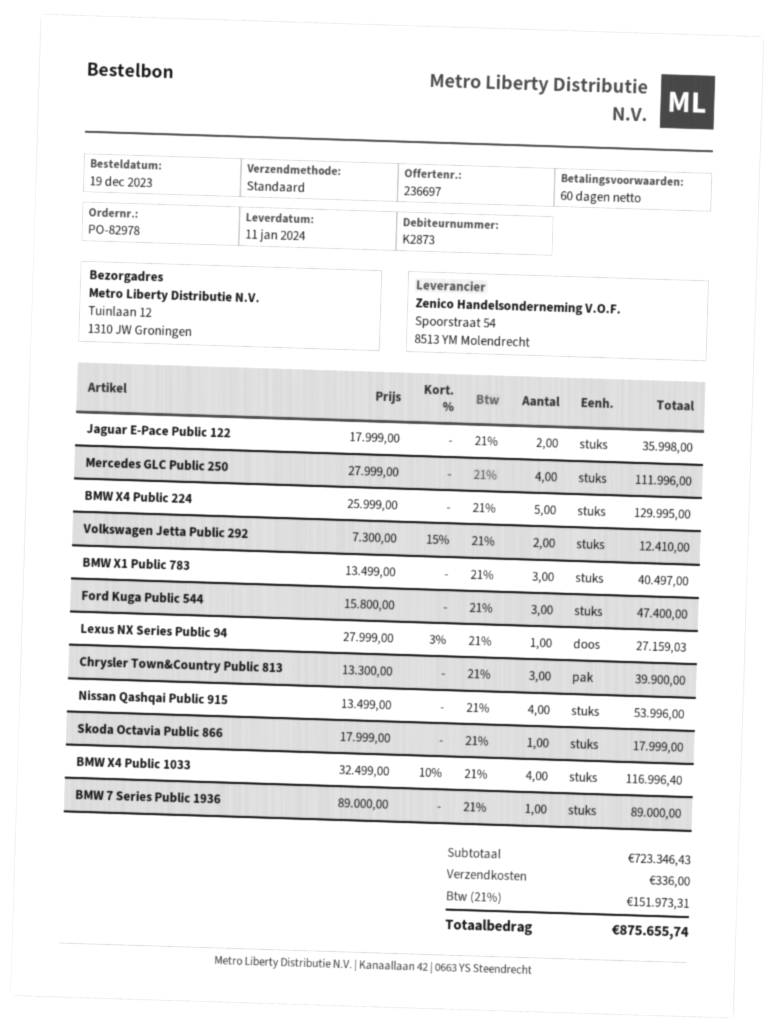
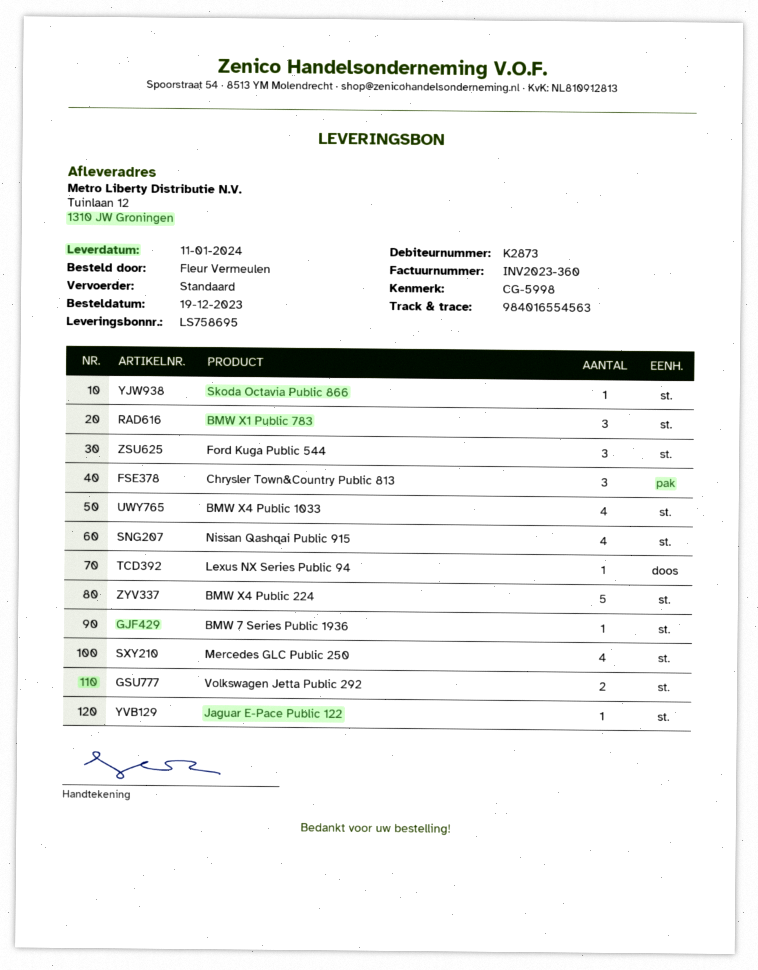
Jaguar E-Pace Public 122: 2 -> 1

